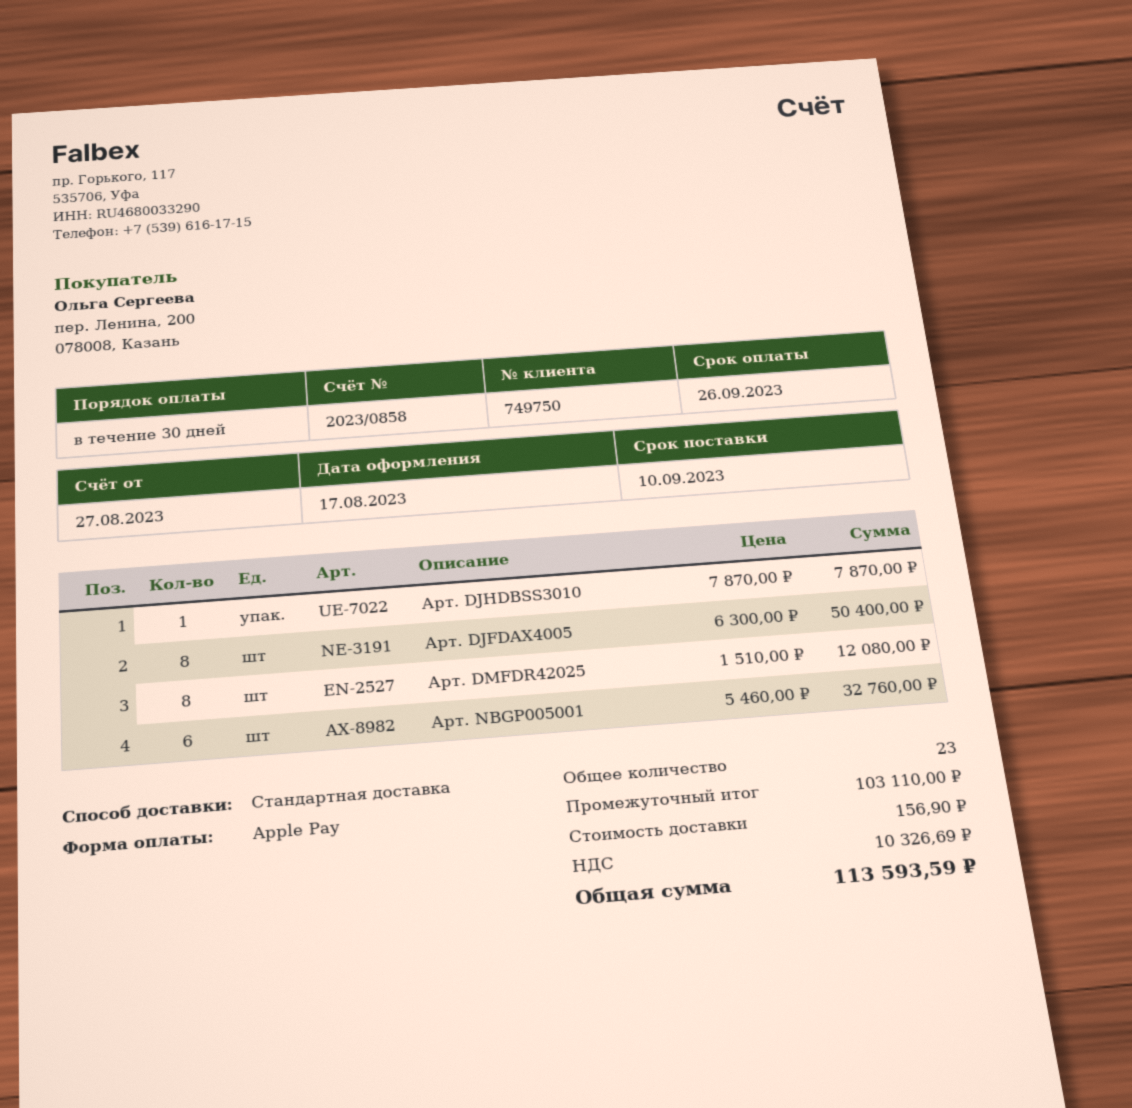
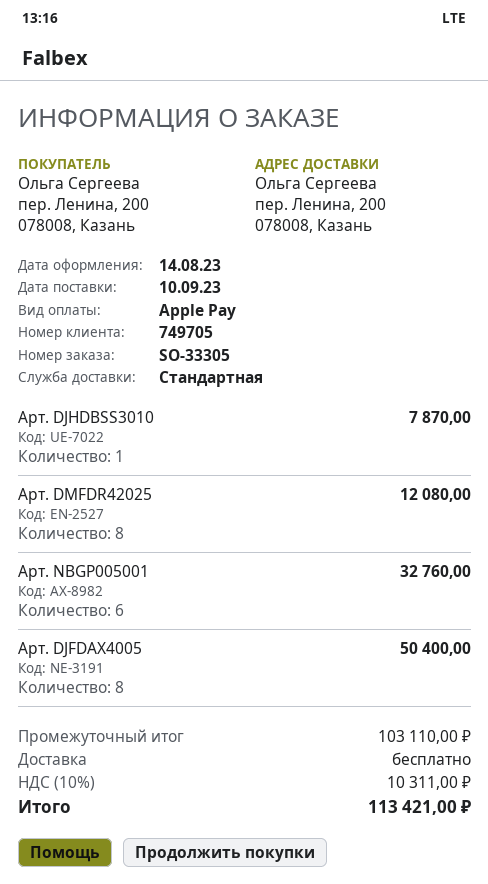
order date: 2023-08-17 -> 2023-08-14
customer number: 749750 -> 749705
shipping: 156.90 -> 0.00
tax: 10326.69 -> 10311.00
total: 113593.59 -> 113421.00

